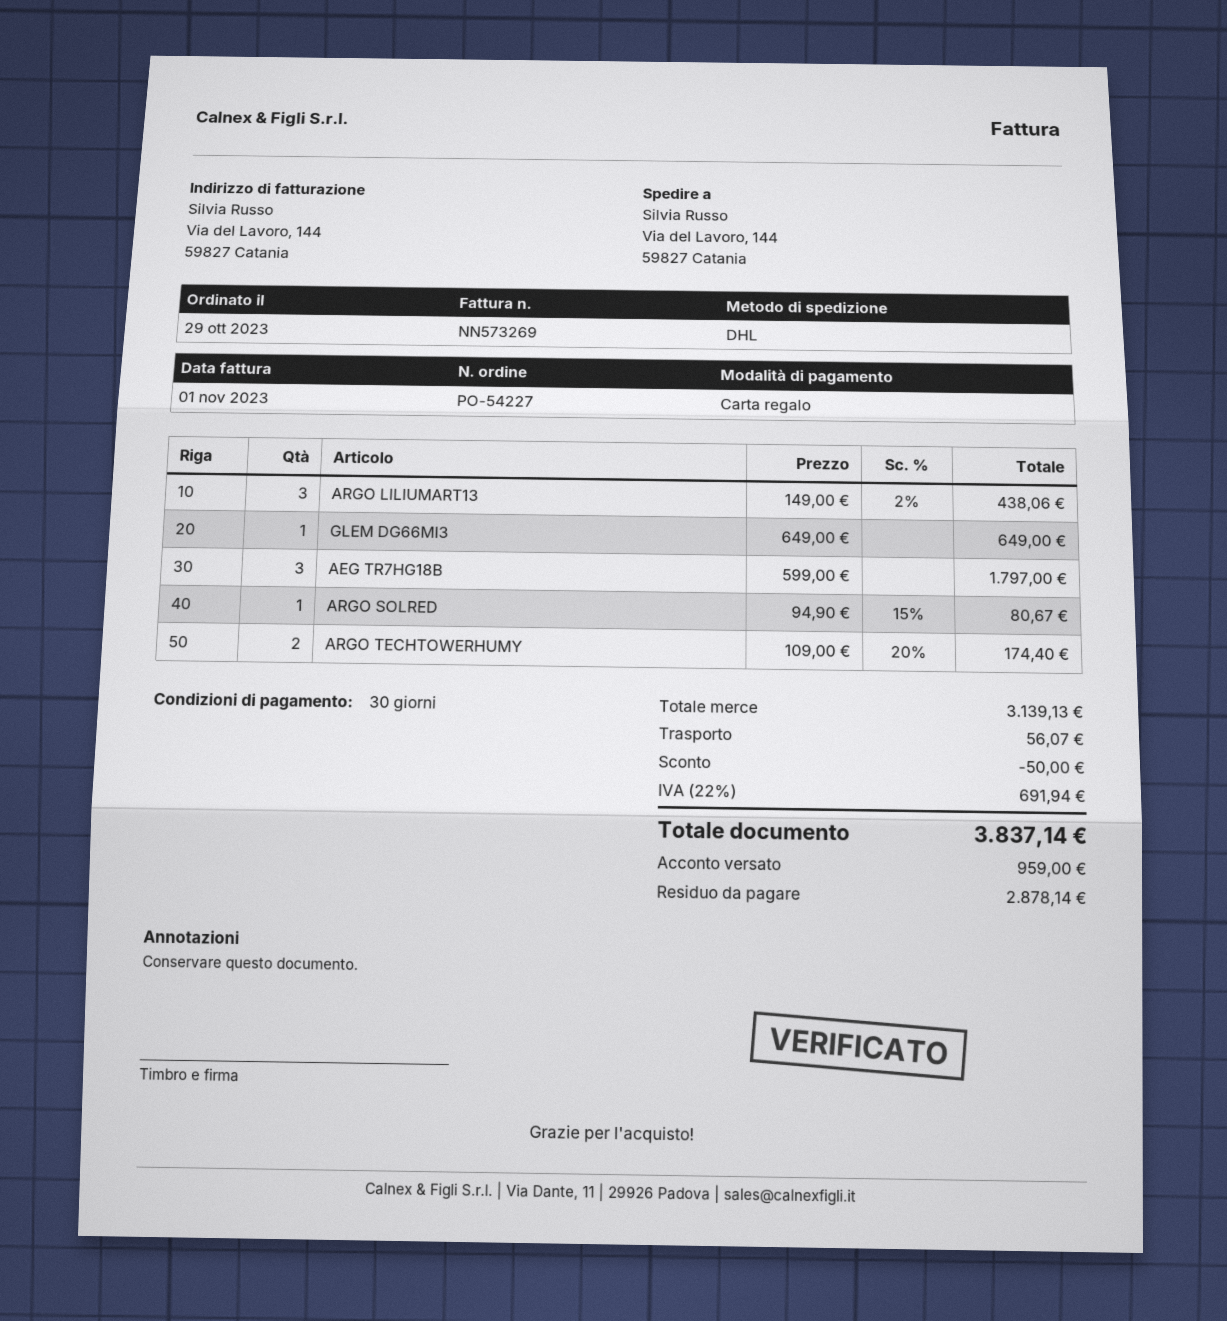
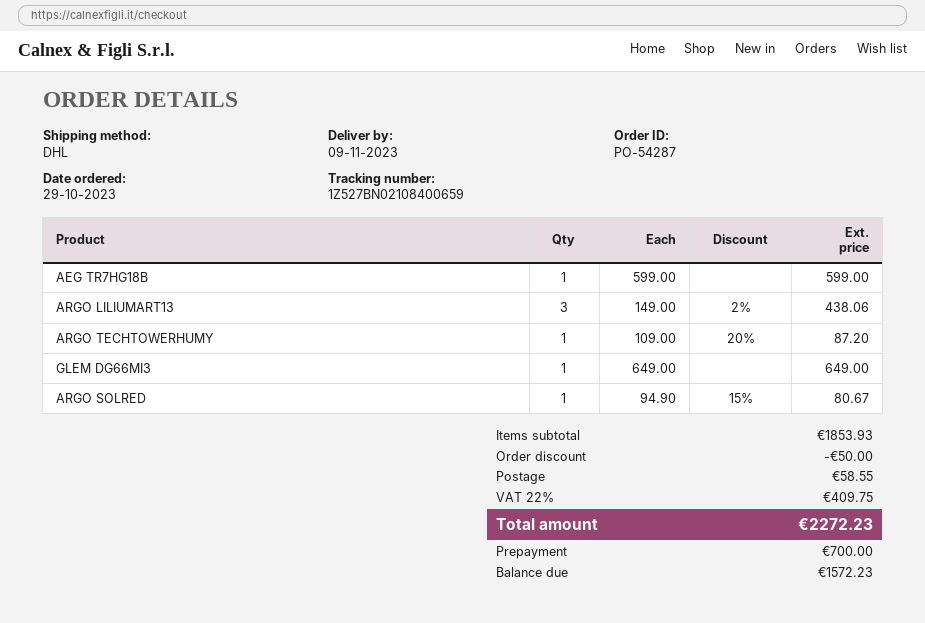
order number: PO-54227 -> PO-54287
AEG TR7HG18B: 3 x 599.00 = 1797.00 -> 1 x 599.00 = 599.00
ARGO TECHTOWERHUMY: 2 x 109.00 - 20% = 174.40 -> 1 x 109.00 - 20% = 87.20
subtotal: 3139.13 -> 1853.93
shipping: 56.07 -> 58.55
tax: 22% = 691.94 -> 22% = 409.75
total: 3837.14 -> 2272.23
deposit: 959.00 -> 700.00
balance: 2878.14 -> 1572.23

